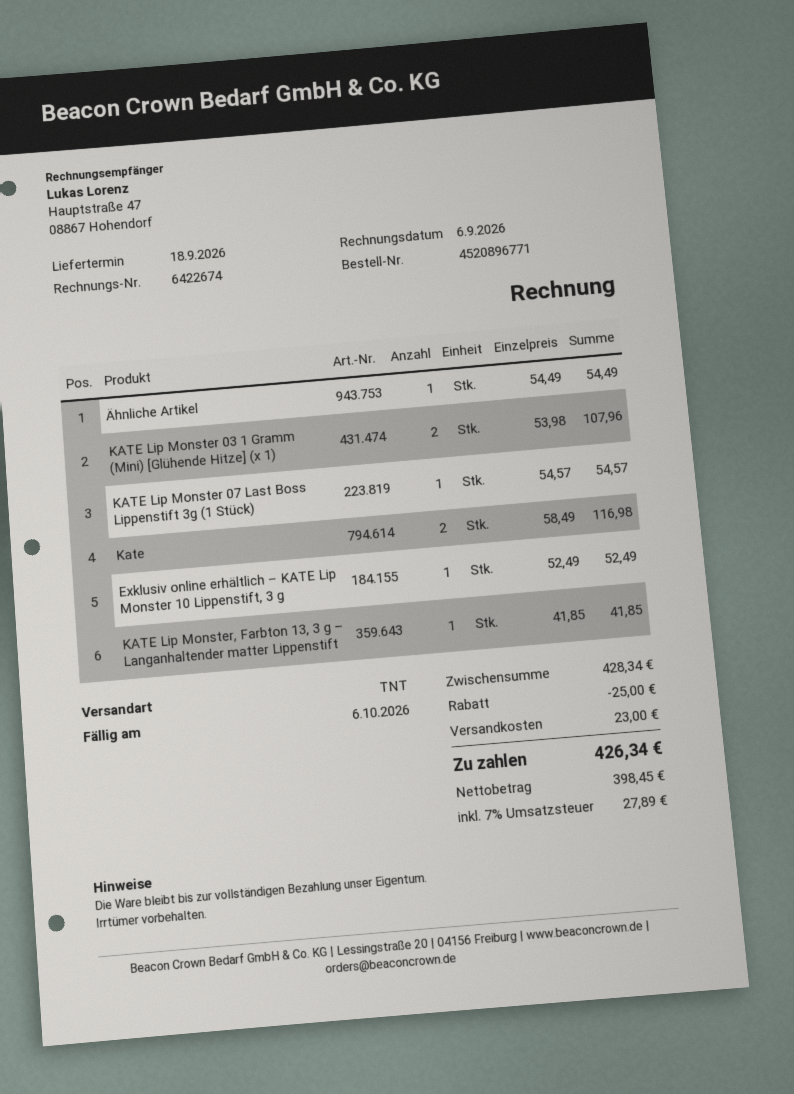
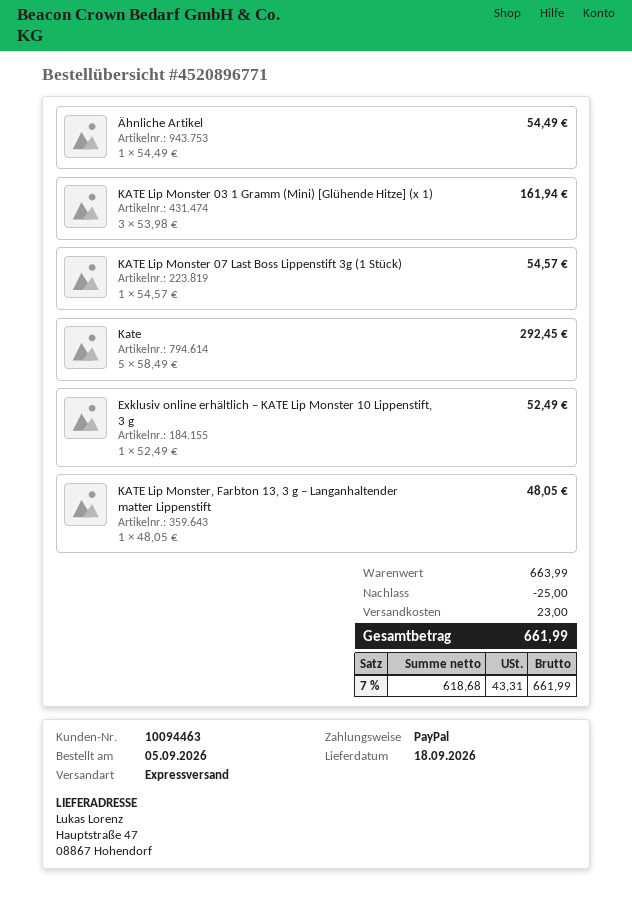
shipping method: TNT -> express
KATE Lip Monster 03 1 Gramm (Mini) [Glühende Hitze] (x 1): 2 x 53.98 = 107.96 -> 3 x 53.98 = 161.94
Kate: 2 x 58.49 = 116.98 -> 5 x 58.49 = 292.45
KATE Lip Monster, Farbton 13, 3 g – Langanhaltender matter Lippenstift: 1 x 41.85 = 41.85 -> 1 x 48.05 = 48.05
subtotal: 428.34 -> 663.99
net: 398.45 -> 618.68
tax: 7% = 27.89 -> 7% = 43.31
total: 426.34 -> 661.99

